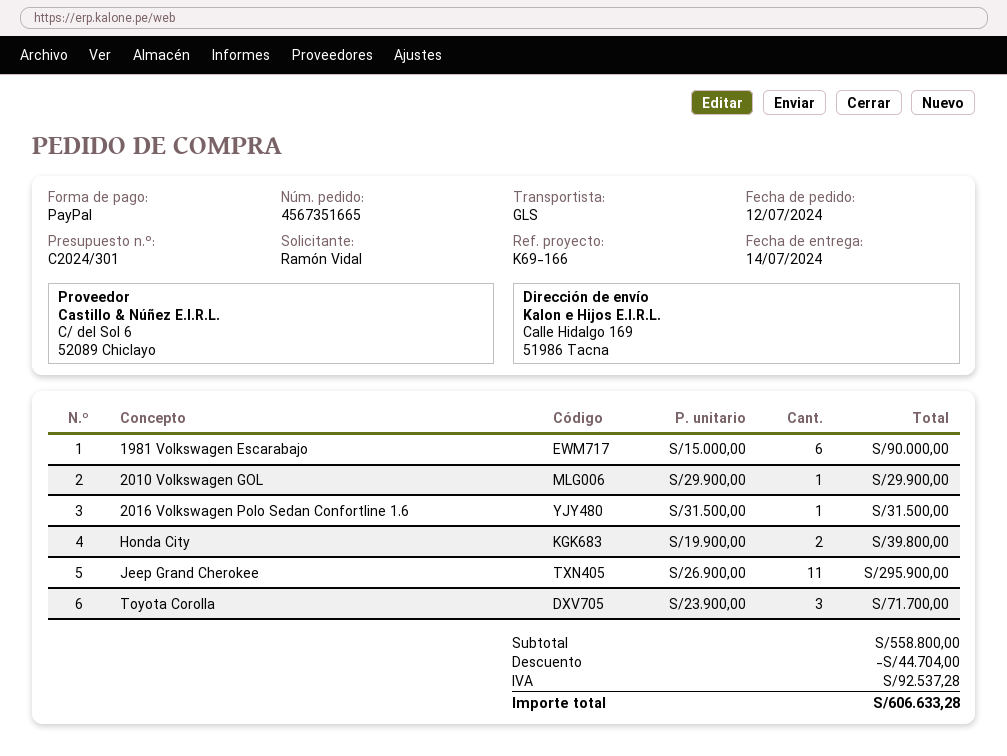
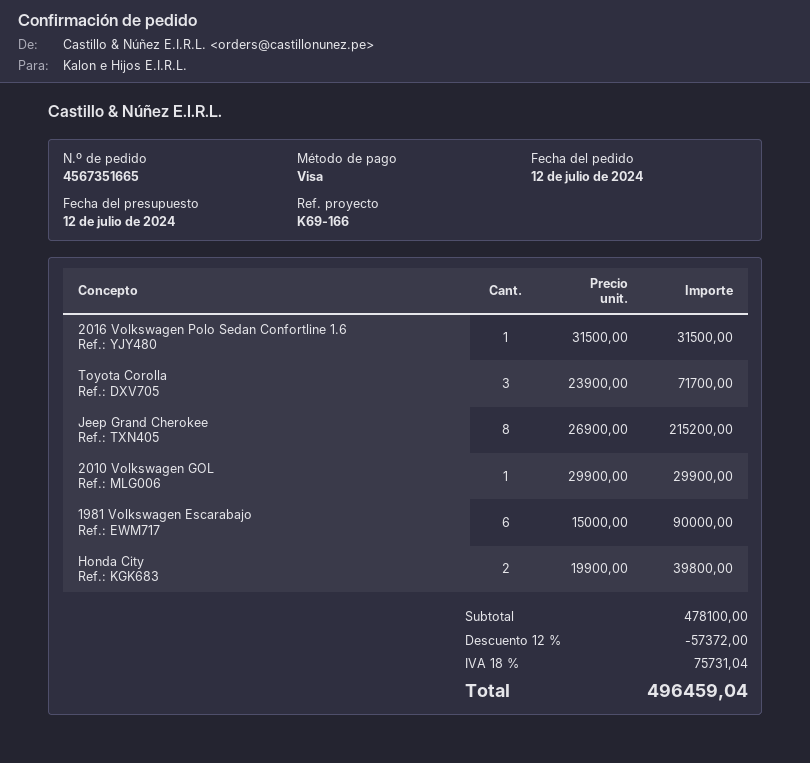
payment method: PayPal -> Visa
Jeep Grand Cherokee: 11 x 26900.00 = 295900.00 -> 8 x 26900.00 = 215200.00
subtotal: 558800.00 -> 478100.00
discount: 44704.00 -> 57372.00
tax: 92537.28 -> 75731.04
total: 606633.28 -> 496459.04

